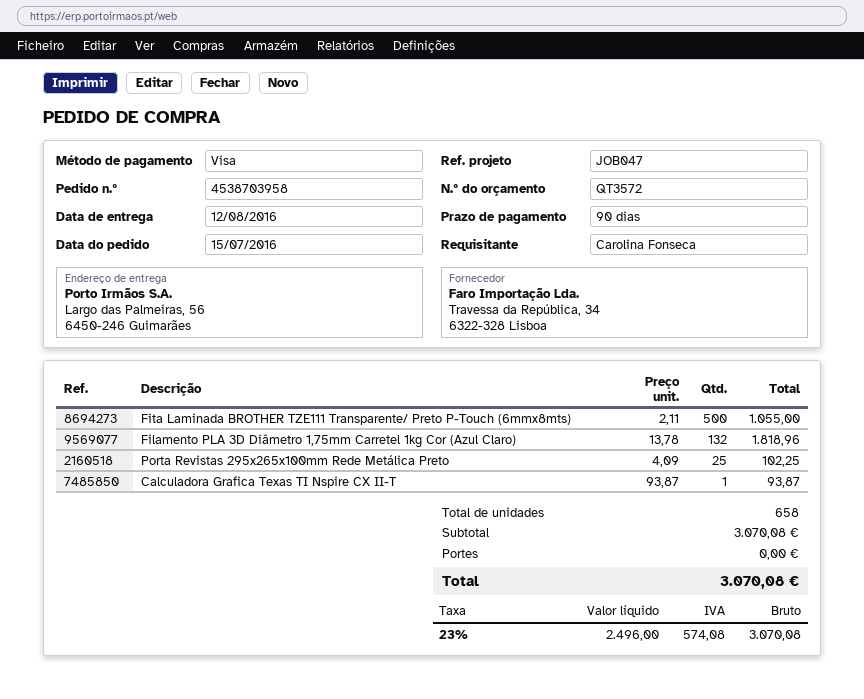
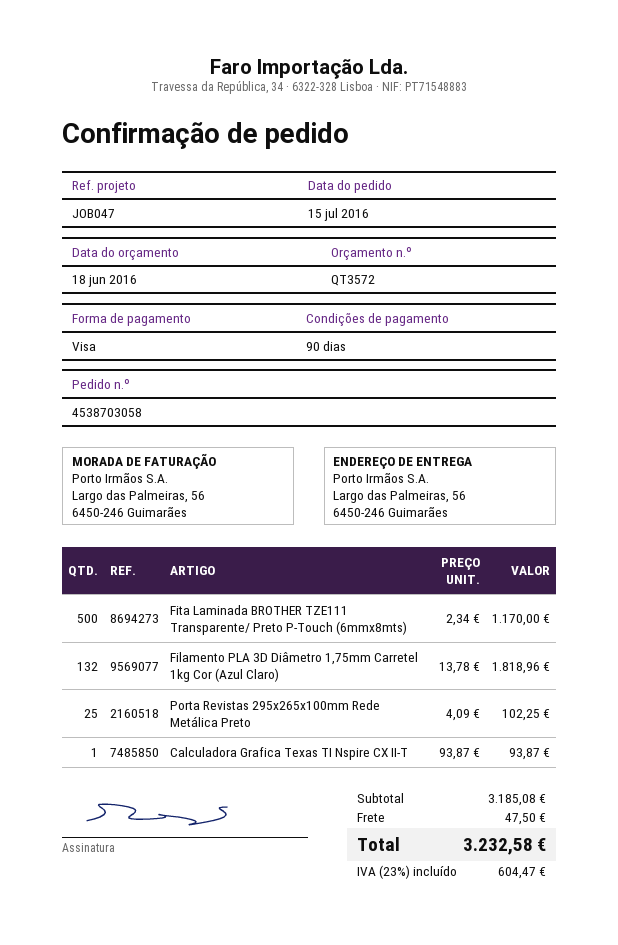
order number: 4538703958 -> 4538703058
Fita Laminada BROTHER TZE111 Transparente/ Preto P-Touch (6mmx8mts): 500 x 2.11 = 1055.00 -> 500 x 2.34 = 1170.00
subtotal: 3070.08 -> 3185.08
shipping: 0.00 -> 47.50
tax: 23% = 574.08 -> 23% = 604.47
total: 3070.08 -> 3232.58

